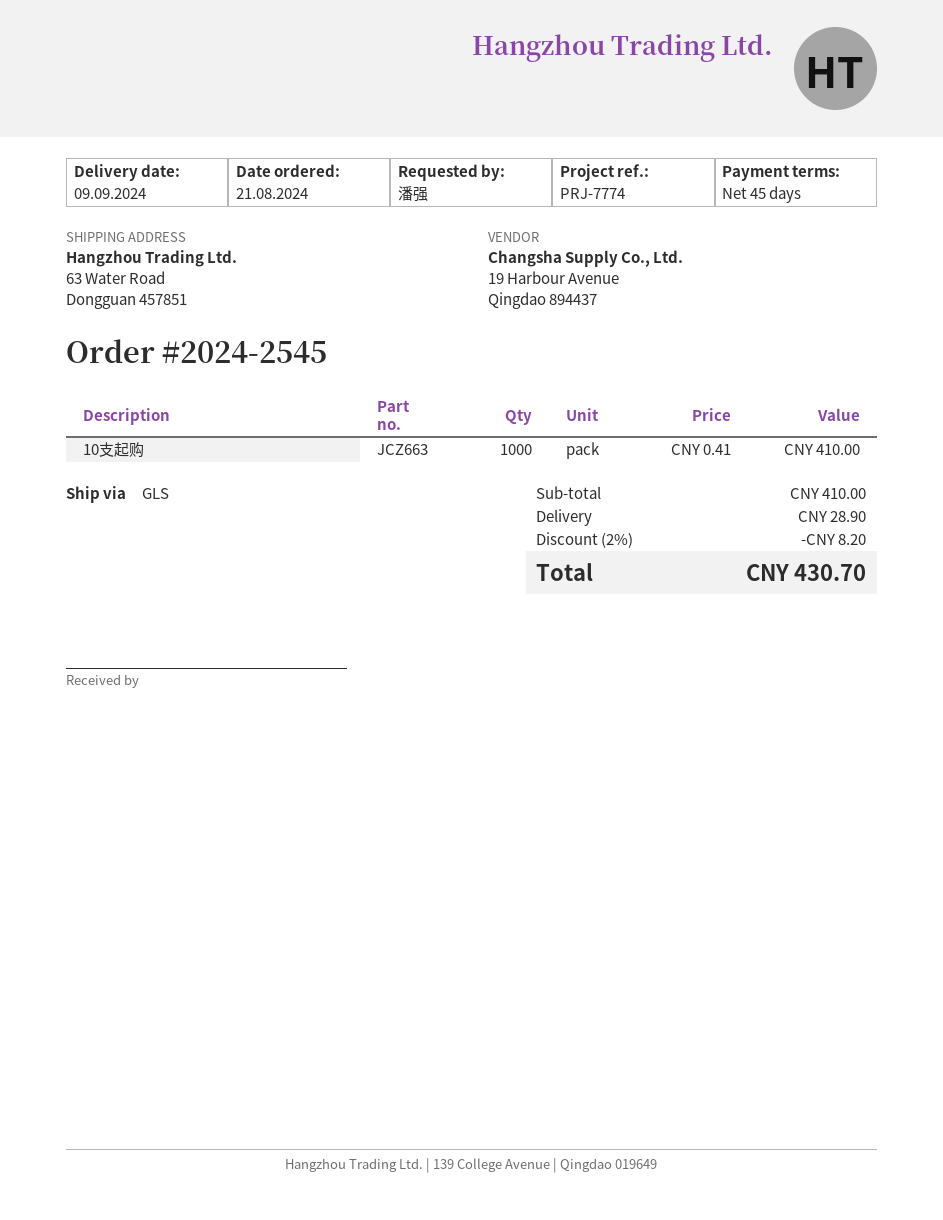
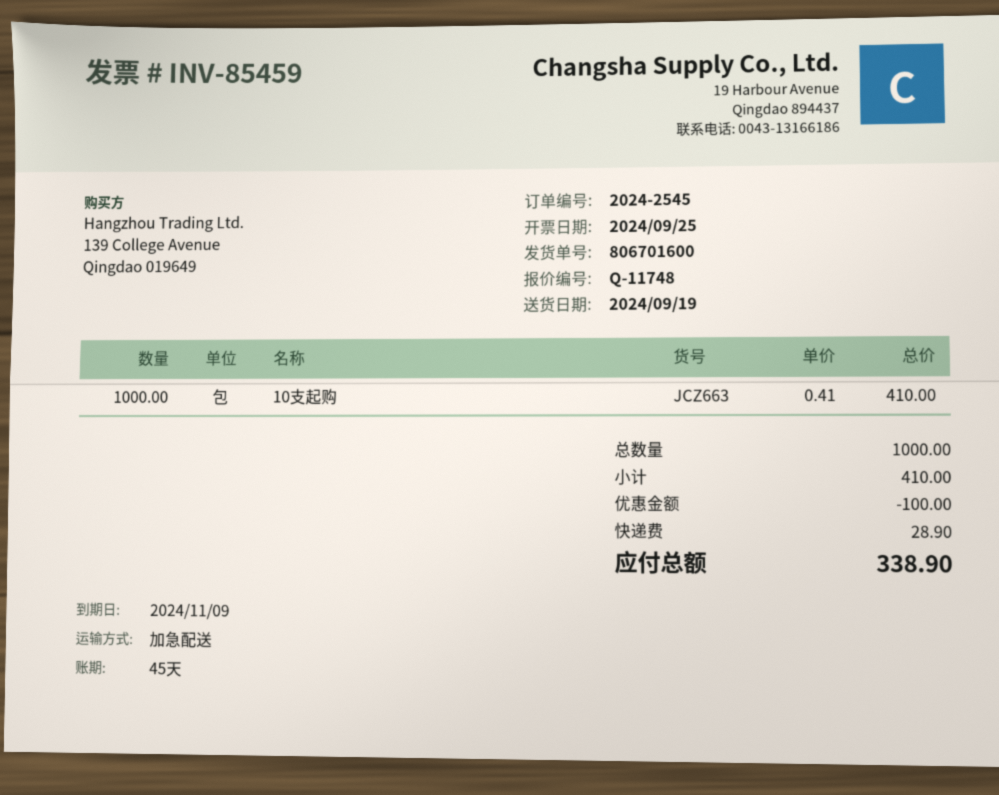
delivery date: 2024-09-09 -> 2024-09-19
shipping method: GLS -> express
discount: 8.20 -> 100.00
total: 430.70 -> 338.90

